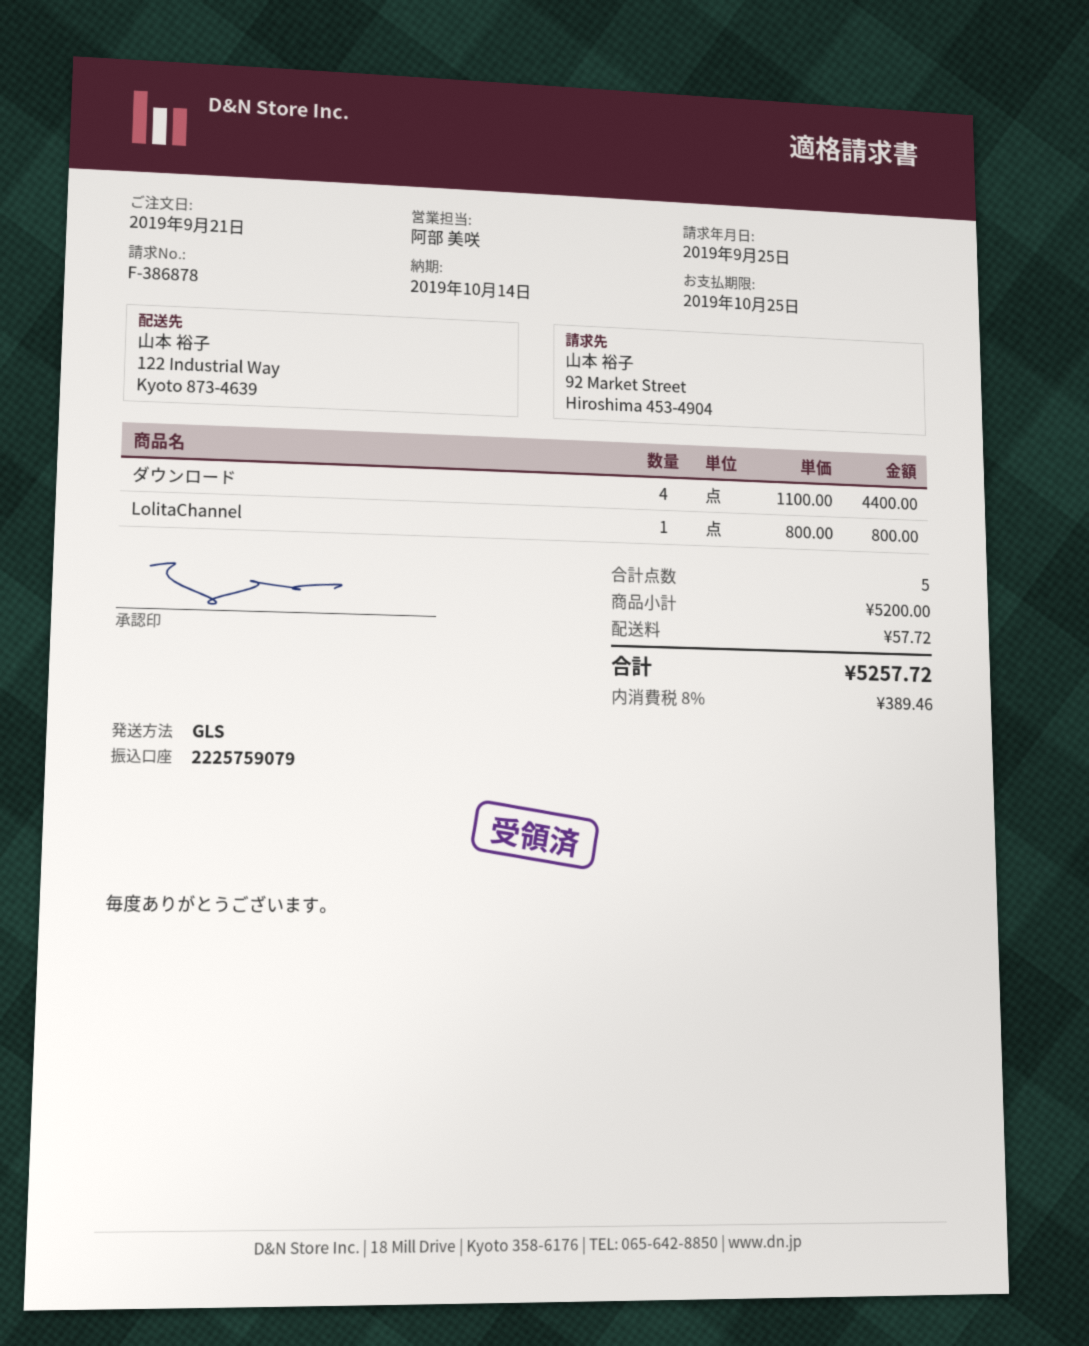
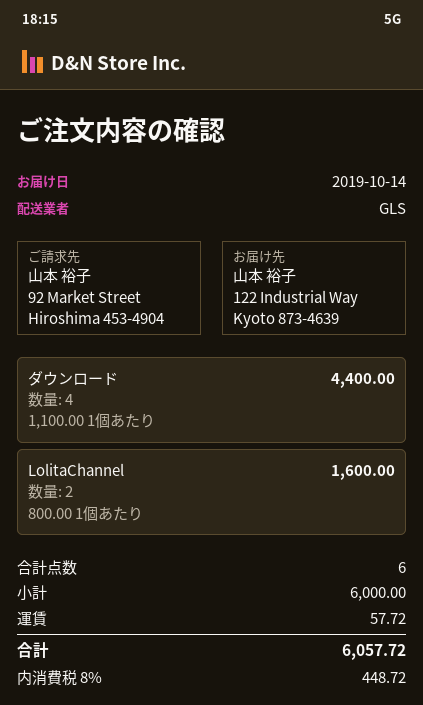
LolitaChannel: 1 x 800.00 = 800.00 -> 2 x 800.00 = 1600.00
total quantity: 5 -> 6
subtotal: 5200.00 -> 6000.00
tax: 8% = 389.46 -> 8% = 448.72
total: 5257.72 -> 6057.72

